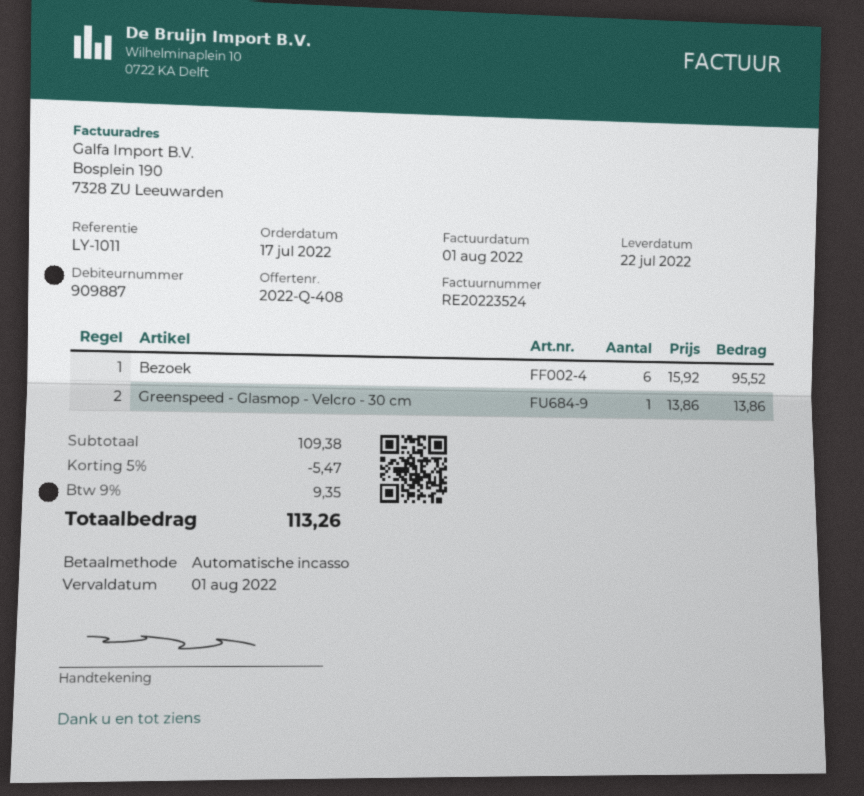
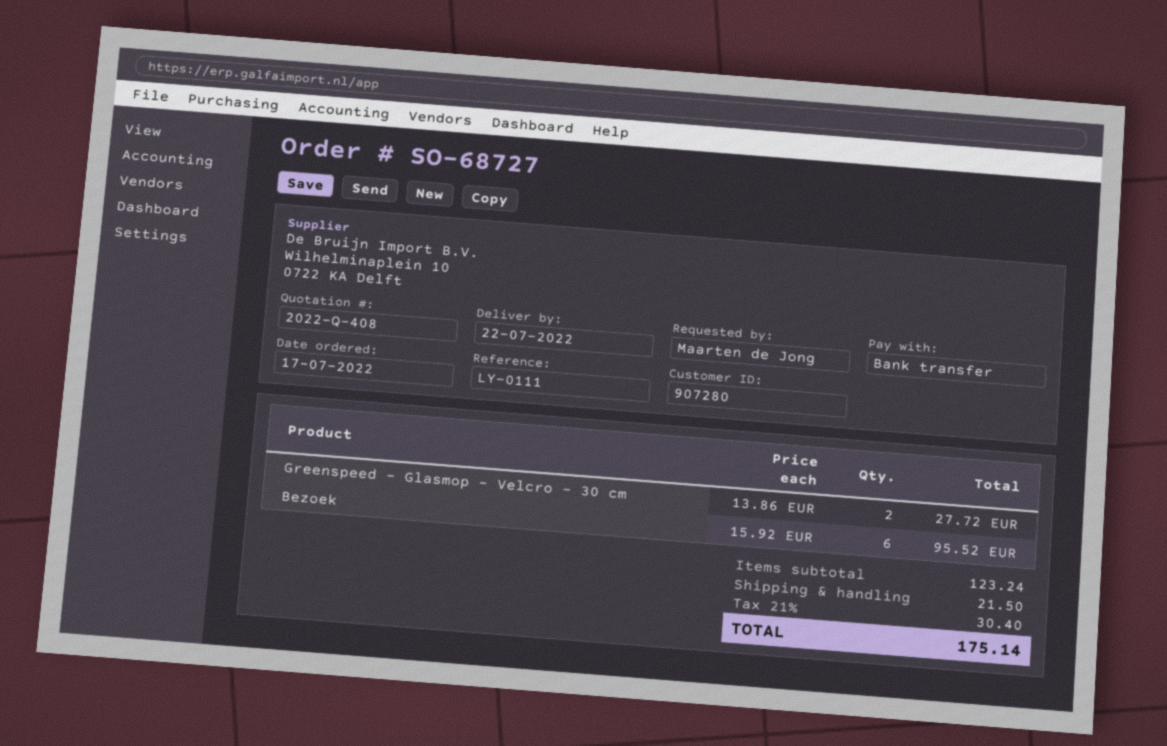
customer number: 909887 -> 907280
reference: LY-1011 -> LY-0111
payment method: direct debit -> bank transfer
Greenspeed - Glasmop - Velcro - 30 cm: 1 x 13.86 = 13.86 -> 2 x 13.86 = 27.72
subtotal: 109.38 -> 123.24
discount: 5% = 5.47 -> none
shipping: none -> 21.50
tax: 9% = 9.35 -> 21% = 30.40
total: 113.26 -> 175.14

